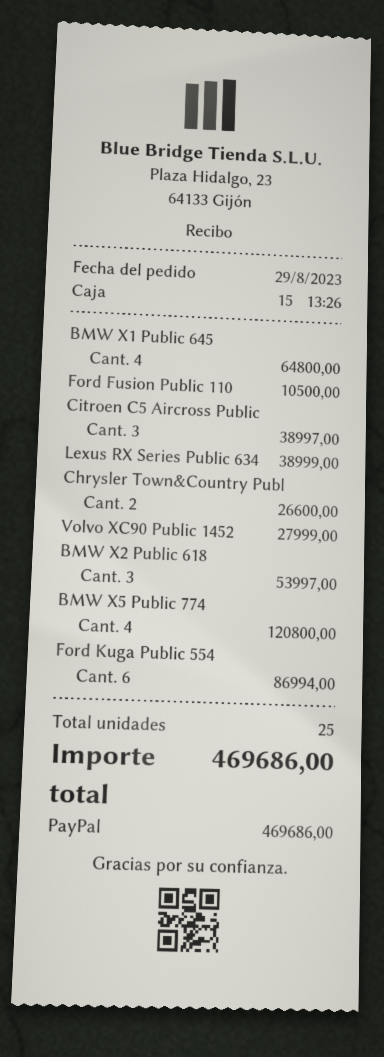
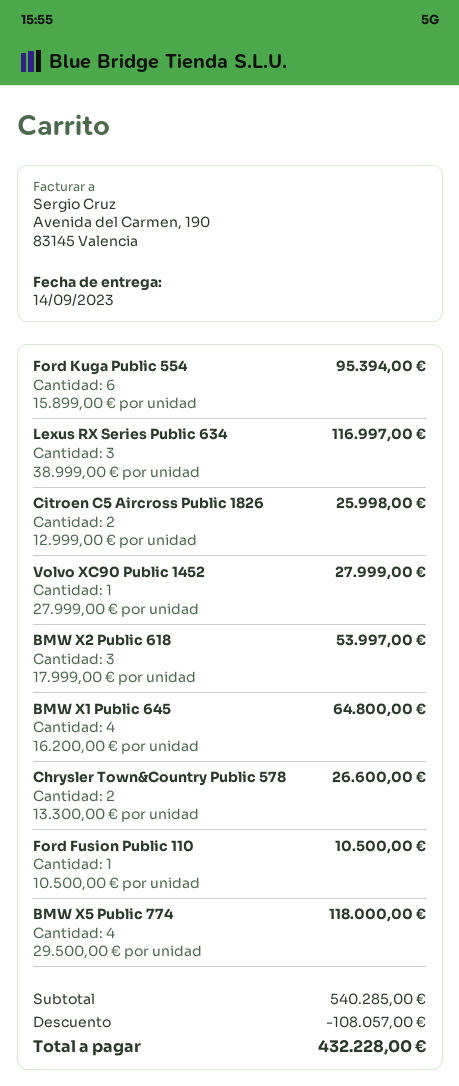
Citroen C5 Aircross Public: 3 for 38997.00 -> 2 for 25998.00
Lexus RX Series Public 634: 1 for 38999.00 -> 3 for 116997.00
BMW X5 Public 774: 4 for 120800.00 -> 4 for 118000.00
Ford Kuga Public 554: 6 for 86994.00 -> 6 for 95394.00
discount: none -> 108057.00
total: 469686.00 -> 432228.00

